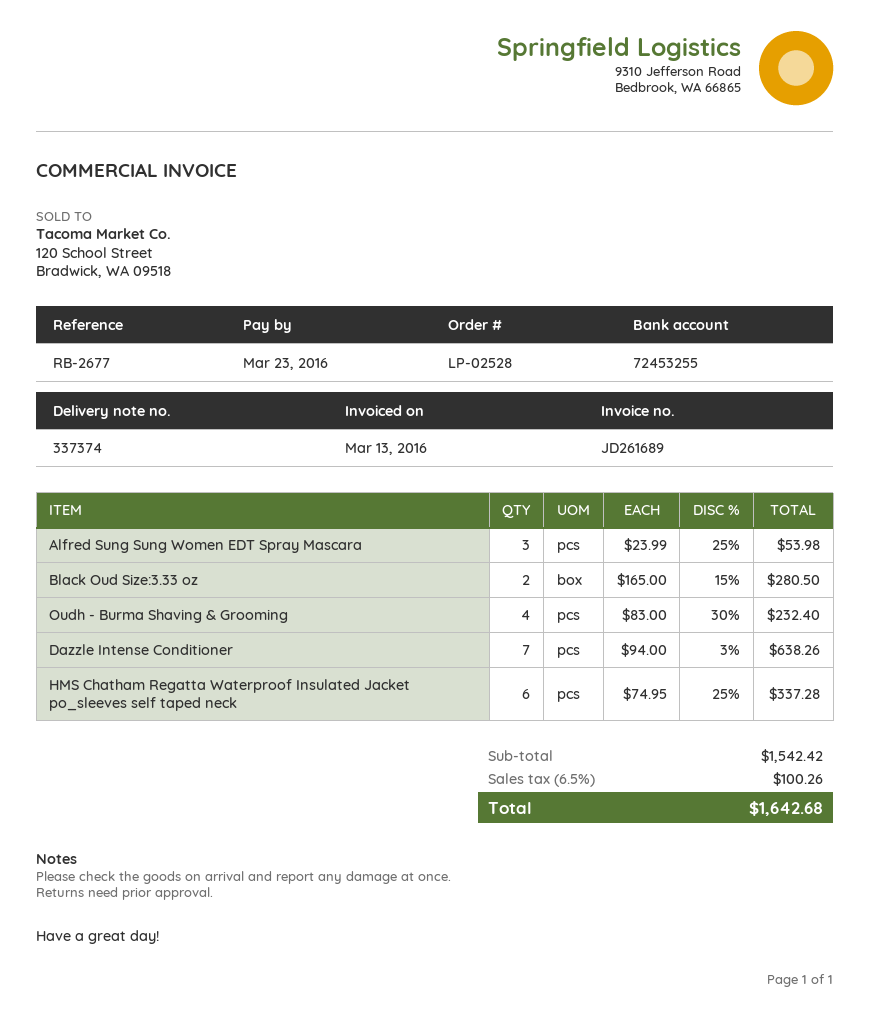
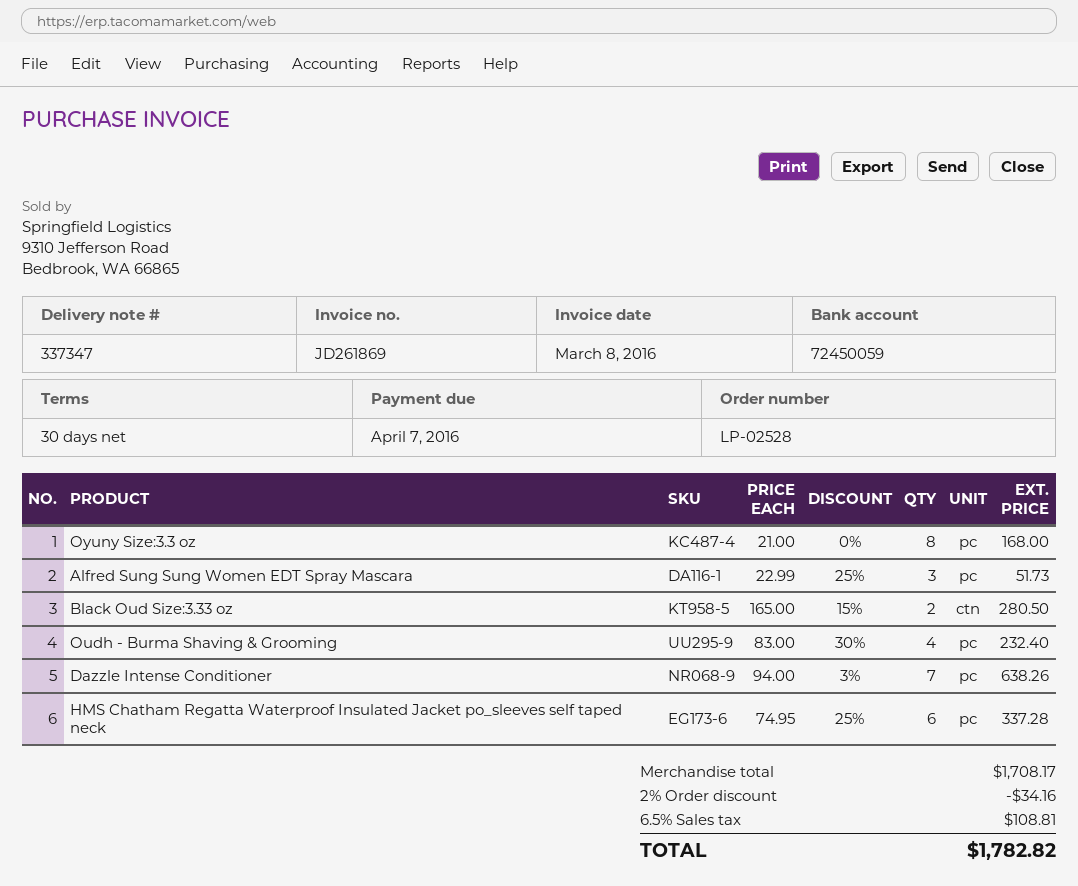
delivery note number: 337374 -> 337347
invoice number: JD261689 -> JD261869
invoice date: 2016-03-13 -> 2016-03-08
due date: 2016-03-23 -> 2016-04-07
bank account: 72453255 -> 72450059
Alfred Sung Sung Women EDT Spray Mascara: 3 x 23.99 - 25% = 53.98 -> 3 x 22.99 - 25% = 51.73
Oyuny Size:3.3 oz: none -> 8 x 21.00 = 168.00
subtotal: 1542.42 -> 1708.17
discount: none -> 2% = 34.16
tax: 6.5% = 100.26 -> 6.5% = 108.81
total: 1642.68 -> 1782.82

